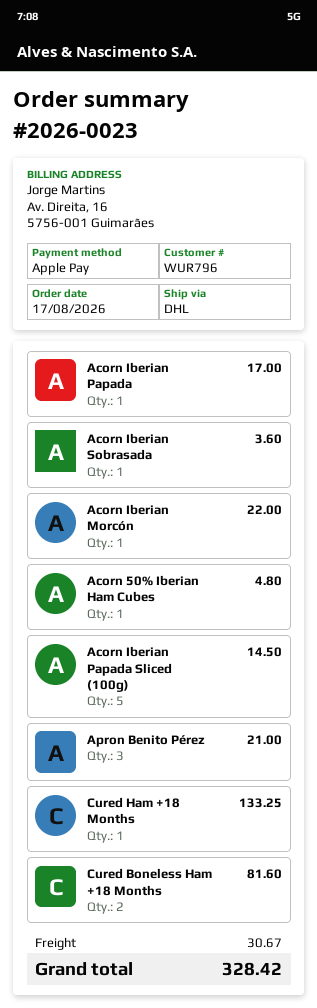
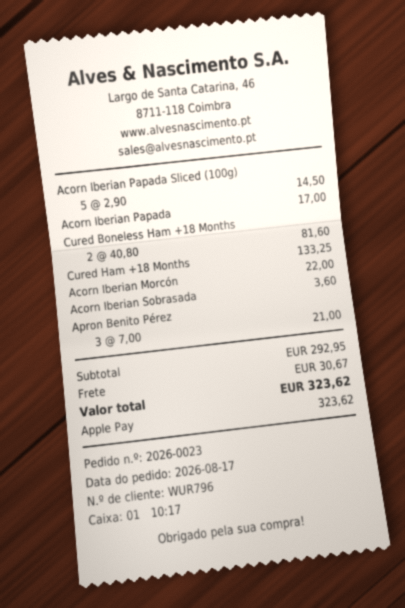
Acorn 50% Iberian Ham Cubes: 1 for 4.80 -> none
total: 328.42 -> 323.62

